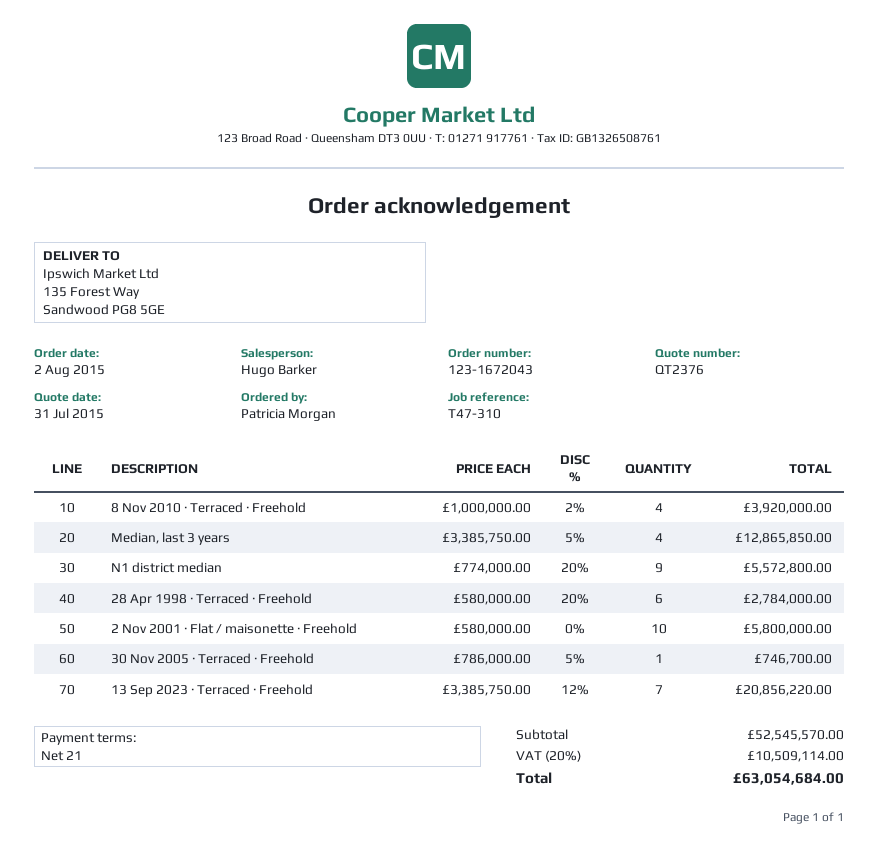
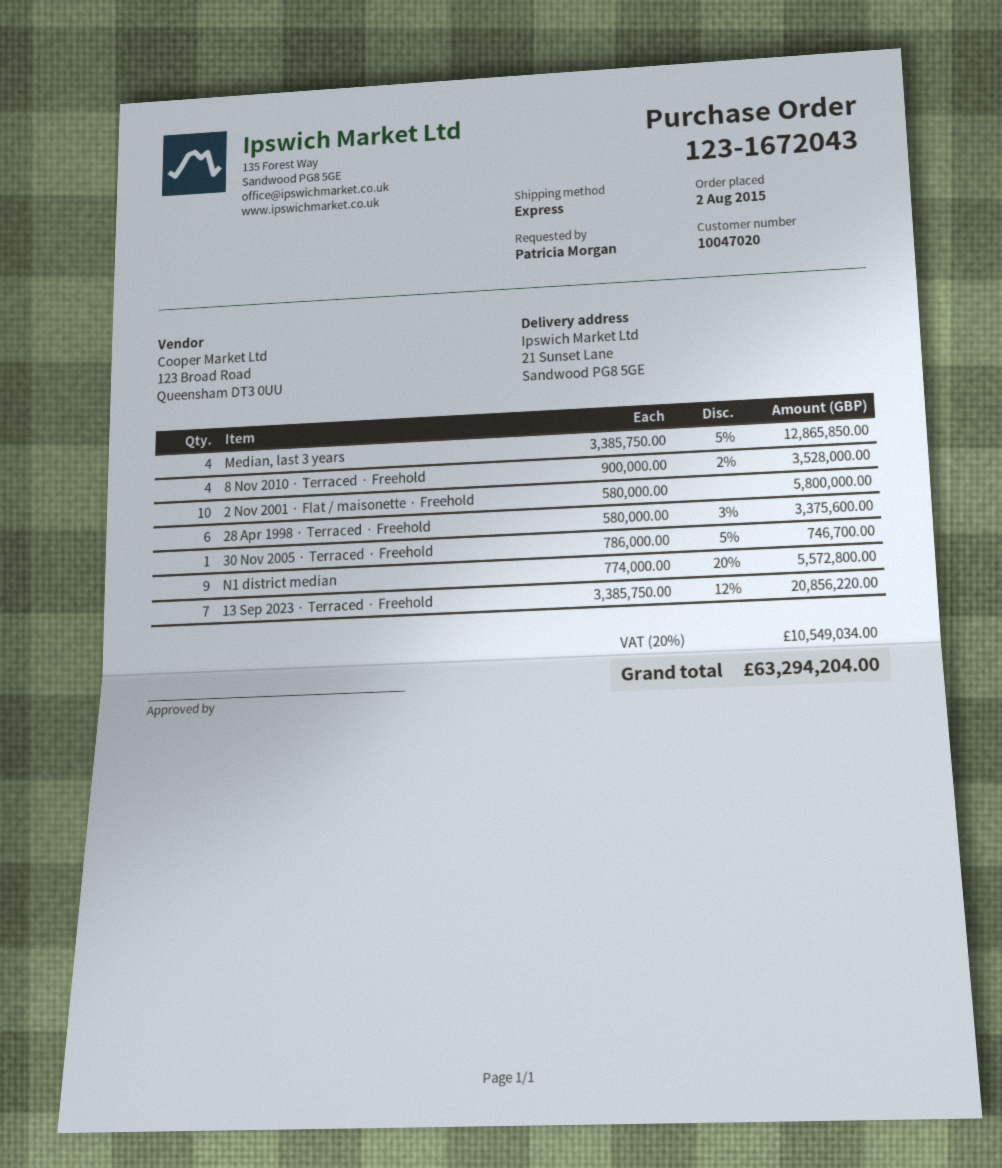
ship to: 135 Forest Way, Sandwood PG8 5GE -> 21 Sunset Lane, Sandwood PG8 5GE
8 Nov 2010 · Terraced · Freehold: 4 x 1000000.00 - 2% = 3920000.00 -> 4 x 900000.00 - 2% = 3528000.00
28 Apr 1998 · Terraced · Freehold: 6 x 580000.00 - 20% = 2784000.00 -> 6 x 580000.00 - 3% = 3375600.00
tax: 20% = 10509114.00 -> 20% = 10549034.00
total: 63054684.00 -> 63294204.00

